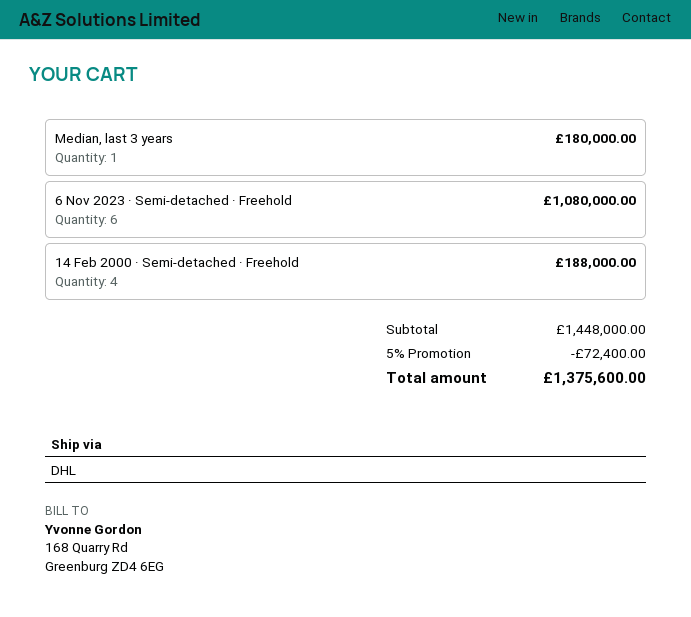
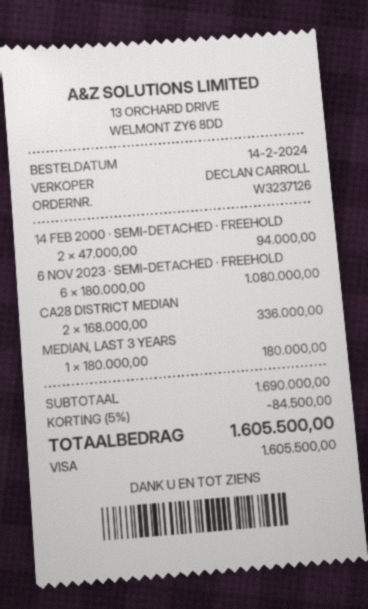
14 Feb 2000 · Semi-detached · Freehold: 4 for 188000.00 -> 2 for 94000.00
CA28 DISTRICT MEDIAN: none -> 2 for 336000.00
subtotal: 1448000.00 -> 1690000.00
discount: 5% = 72400.00 -> 5% = 84500.00
total: 1375600.00 -> 1605500.00

